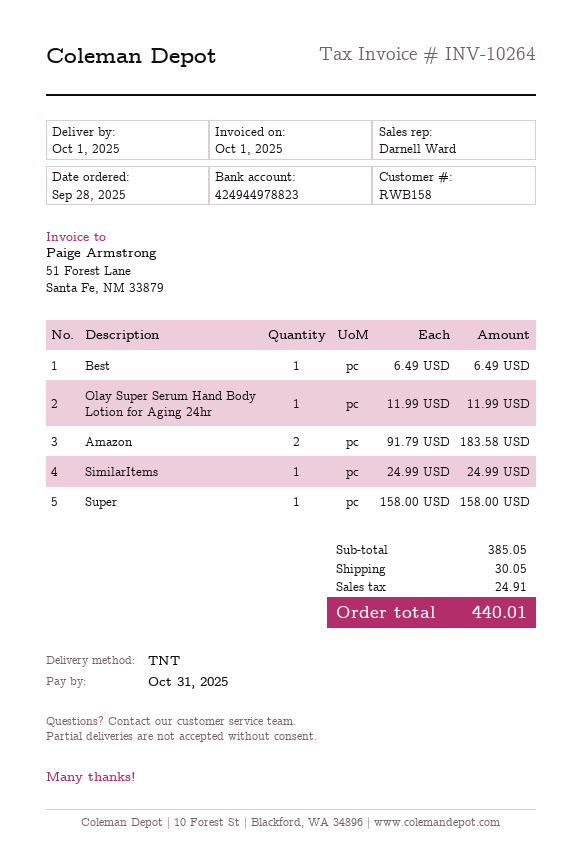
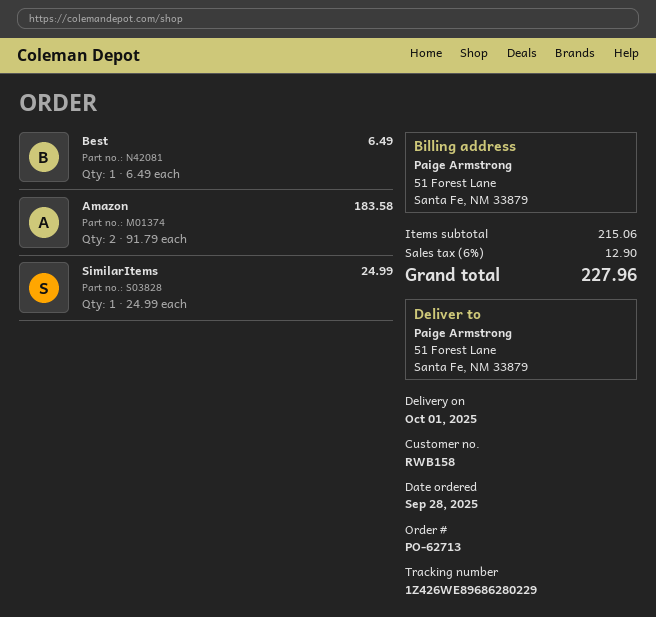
Olay Super Serum Hand Body Lotion for Aging 24hr: 1 x 11.99 = 11.99 -> none
Super: 1 x 158.00 = 158.00 -> none
subtotal: 385.05 -> 215.06
shipping: 30.05 -> none
tax: 24.91 -> 12.90
total: 440.01 -> 227.96

